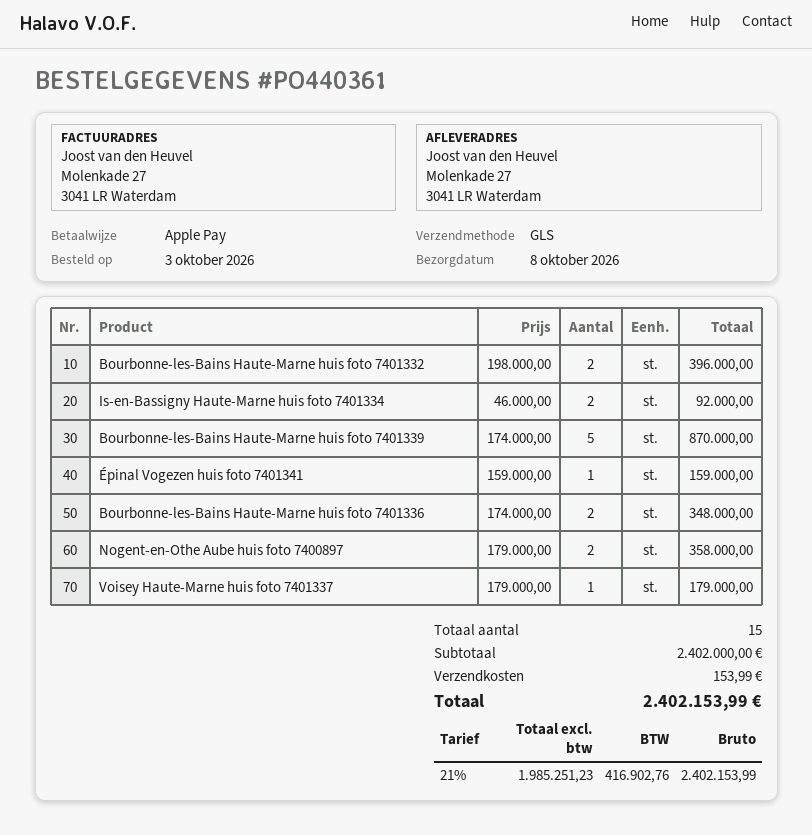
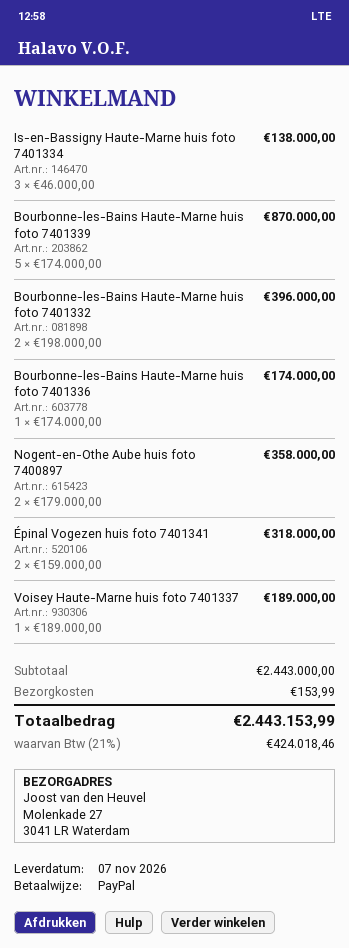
delivery date: 2026-10-08 -> 2026-11-07
payment method: Apple Pay -> PayPal
Is-en-Bassigny Haute-Marne huis foto 7401334: 2 x 46000.00 = 92000.00 -> 3 x 46000.00 = 138000.00
Épinal Vogezen huis foto 7401341: 1 x 159000.00 = 159000.00 -> 2 x 159000.00 = 318000.00
Bourbonne-les-Bains Haute-Marne huis foto 7401336: 2 x 174000.00 = 348000.00 -> 1 x 174000.00 = 174000.00
Voisey Haute-Marne huis foto 7401337: 1 x 179000.00 = 179000.00 -> 1 x 189000.00 = 189000.00
subtotal: 2402000.00 -> 2443000.00
tax: 21% = 416902.76 -> 21% = 424018.46
total: 2402153.99 -> 2443153.99

